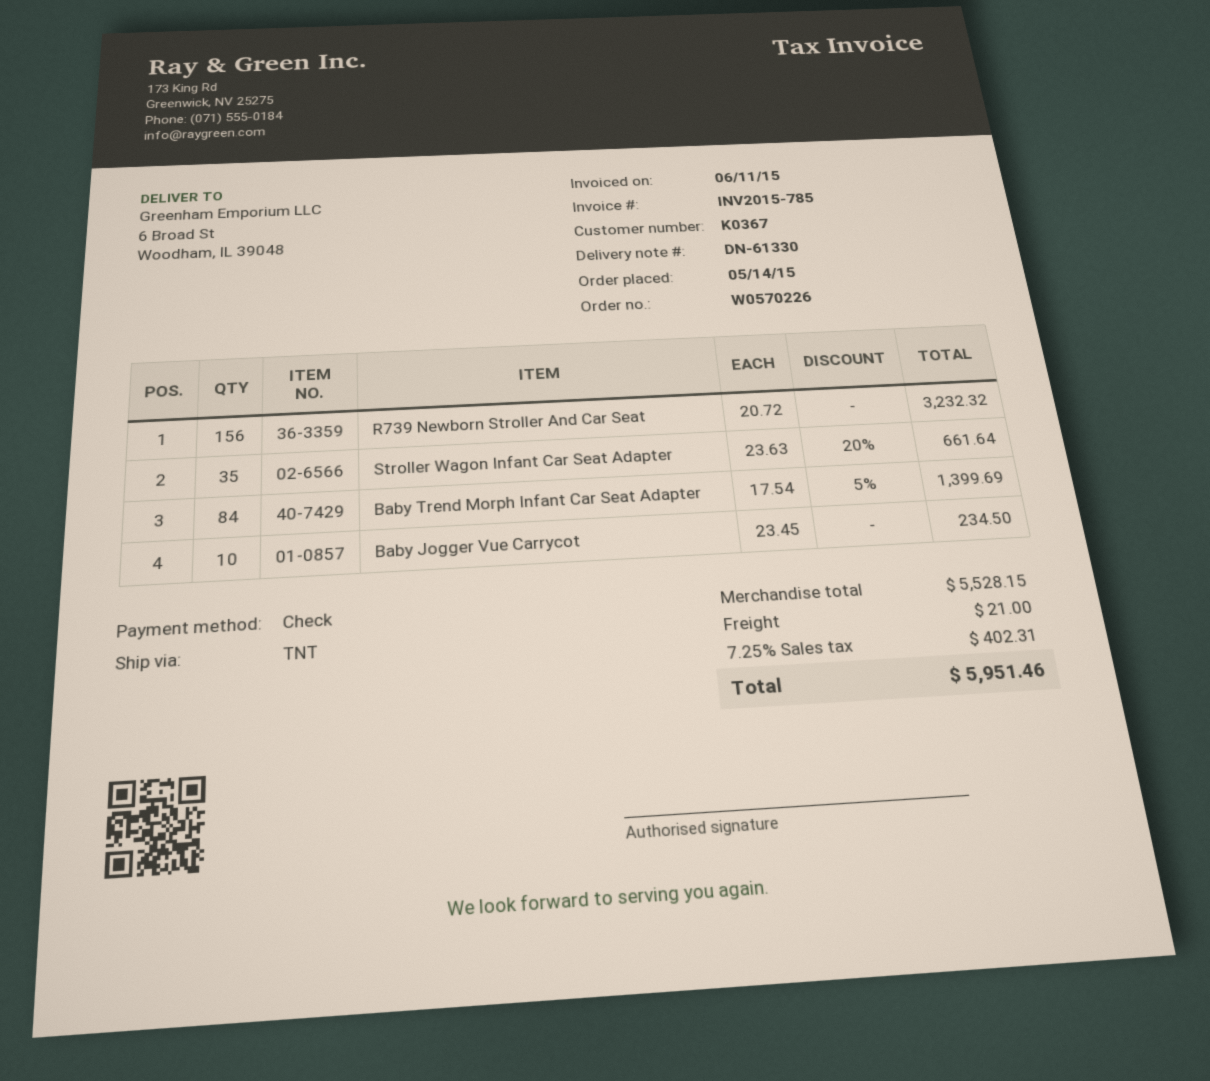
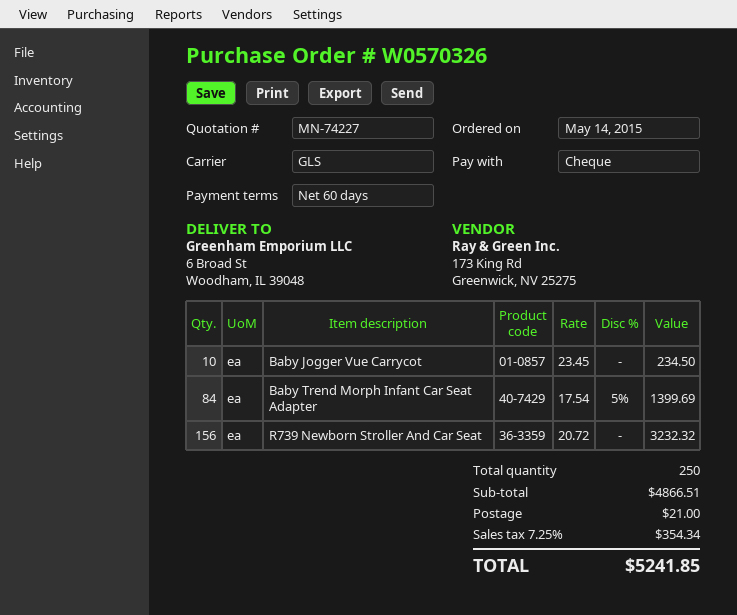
order number: W0570226 -> W0570326
shipping method: TNT -> GLS
Stroller Wagon Infant Car Seat Adapter: 35 x 23.63 - 20% = 661.64 -> none
subtotal: 5528.15 -> 4866.51
tax: 7.25% = 402.31 -> 7.25% = 354.34
total: 5951.46 -> 5241.85

